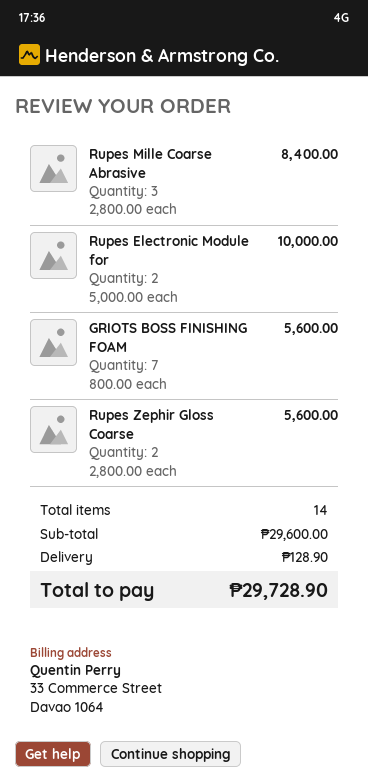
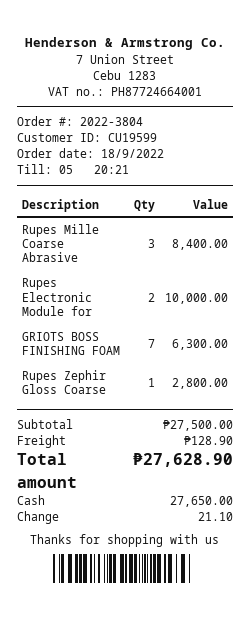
GRIOTS BOSS FINISHING FOAM: 7 for 5600.00 -> 7 for 6300.00
Rupes Zephir Gloss Coarse: 2 for 5600.00 -> 1 for 2800.00
subtotal: 29600.00 -> 27500.00
total: 29728.90 -> 27628.90

